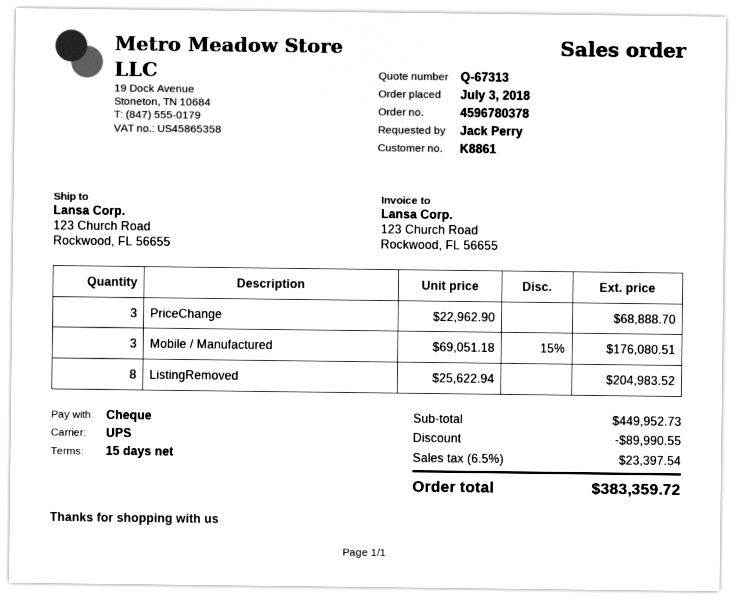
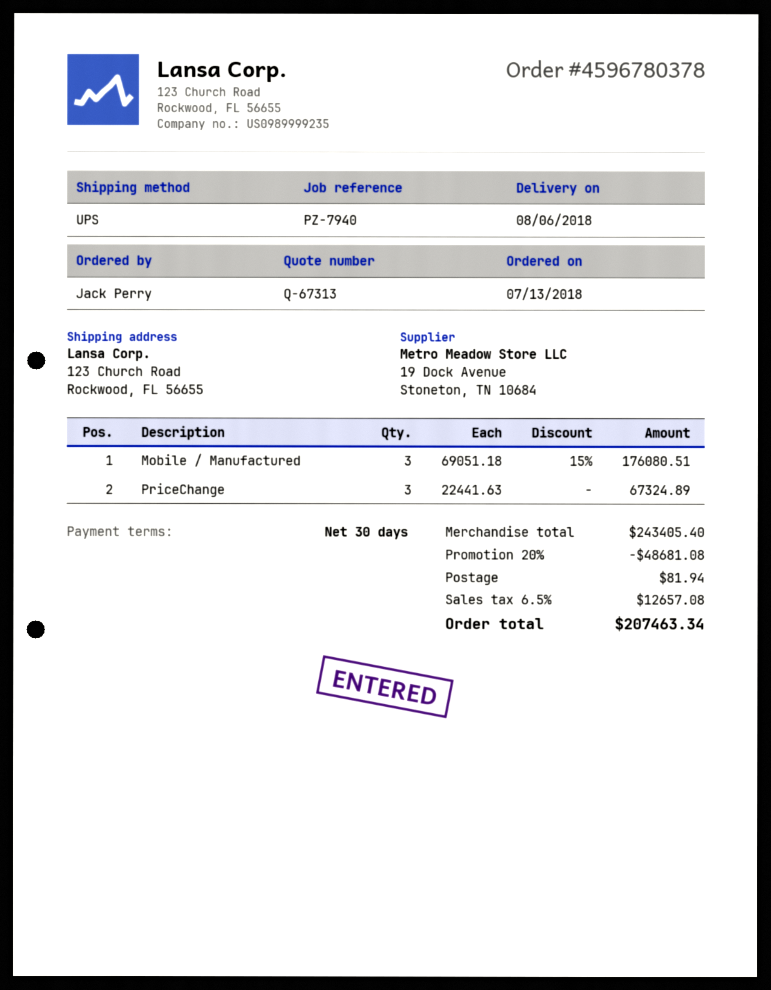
order date: 2018-07-03 -> 2018-07-13
payment terms: 15 days -> 30 days
PriceChange: 3 x 22962.90 = 68888.70 -> 3 x 22441.63 = 67324.89
ListingRemoved: 8 x 25622.94 = 204983.52 -> none
subtotal: 449952.73 -> 243405.40
discount: 89990.55 -> 48681.08
shipping: none -> 81.94
tax: 6.5% = 23397.54 -> 6.5% = 12657.08
total: 383359.72 -> 207463.34

